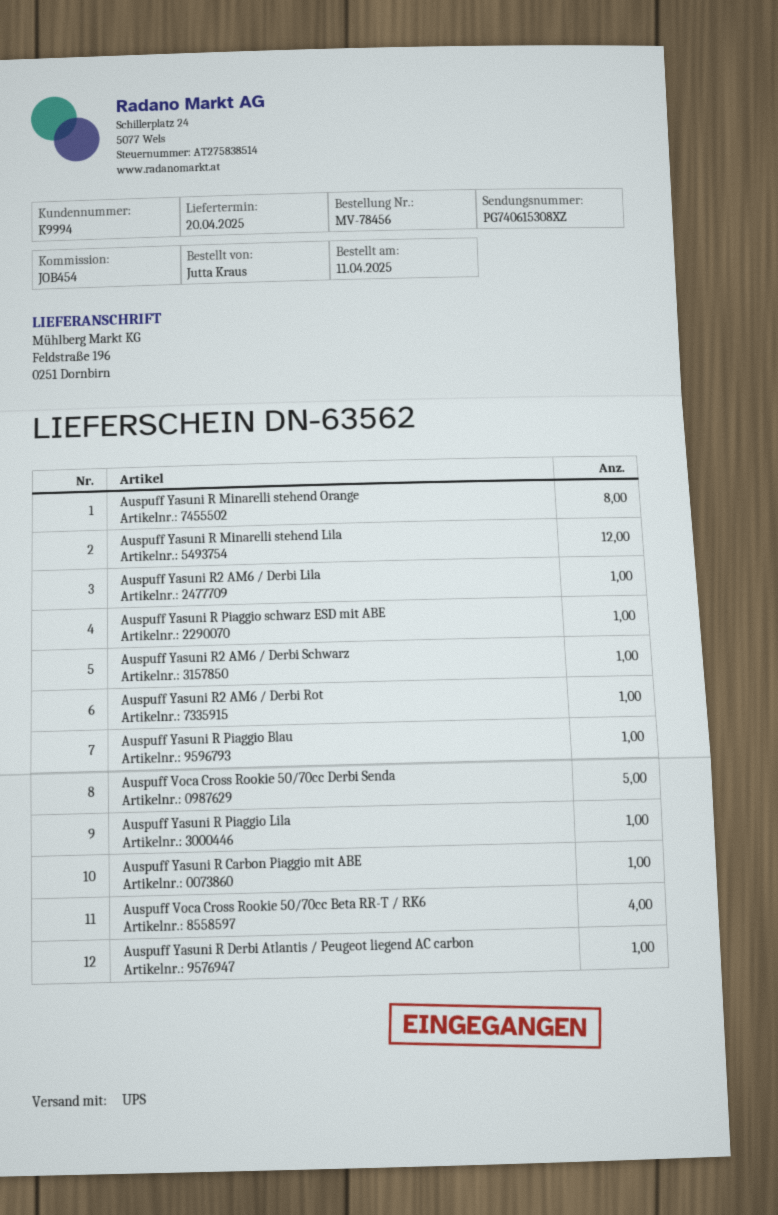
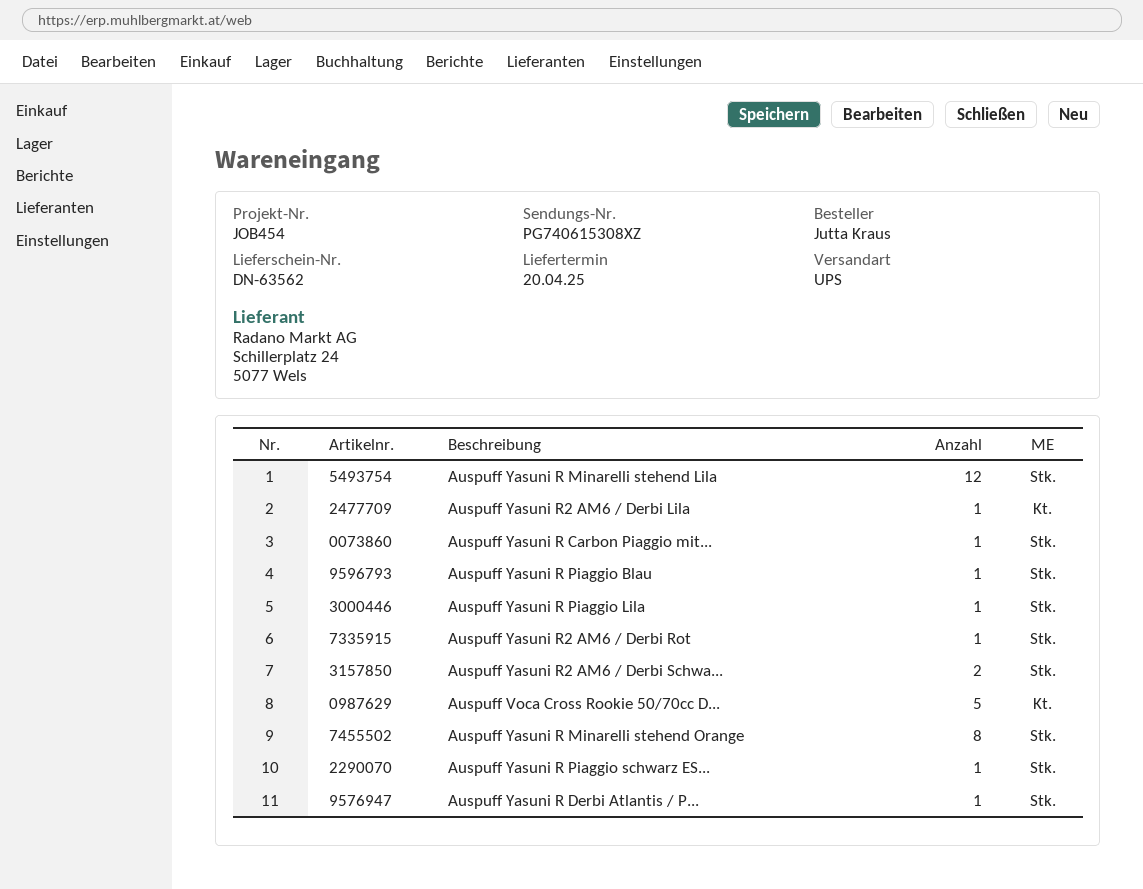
Auspuff Yasuni R2 AM6 / Derbi Schwarz: 1 -> 2
Auspuff Voca Cross Rookie 50/70cc Beta RR-T / RK6: 4 -> none

